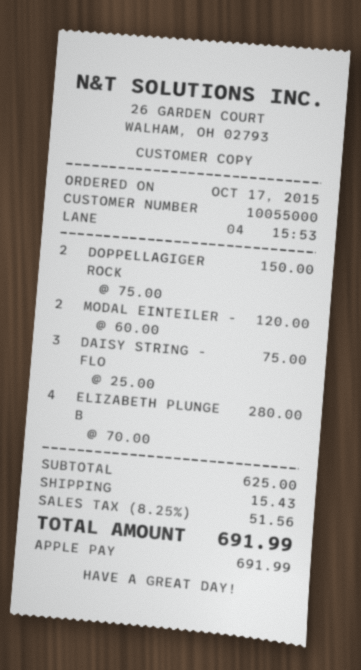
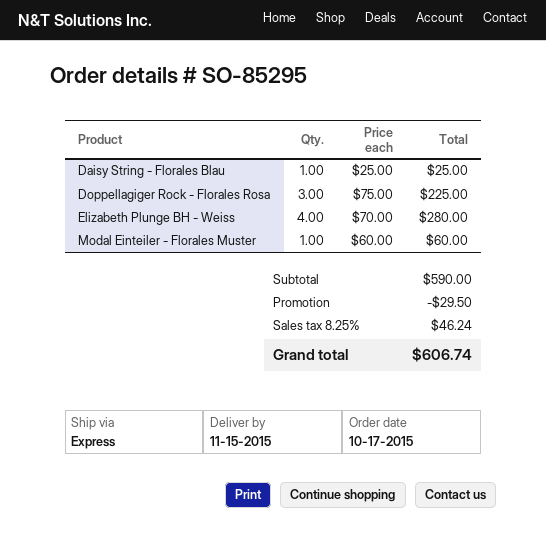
DOPPELLAGIGER ROCK: 2 x 75.00 = 150.00 -> 3 x 75.00 = 225.00
MODAL EINTEILER -: 2 x 60.00 = 120.00 -> 1 x 60.00 = 60.00
DAISY STRING - FLO: 3 x 25.00 = 75.00 -> 1 x 25.00 = 25.00
subtotal: 625.00 -> 590.00
discount: none -> 29.50
shipping: 15.43 -> none
tax: 8.25% = 51.56 -> 8.25% = 46.24
total: 691.99 -> 606.74

